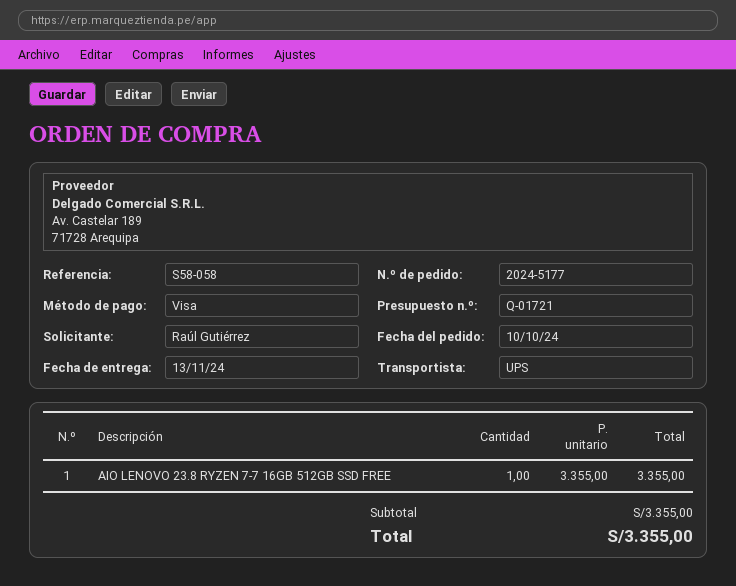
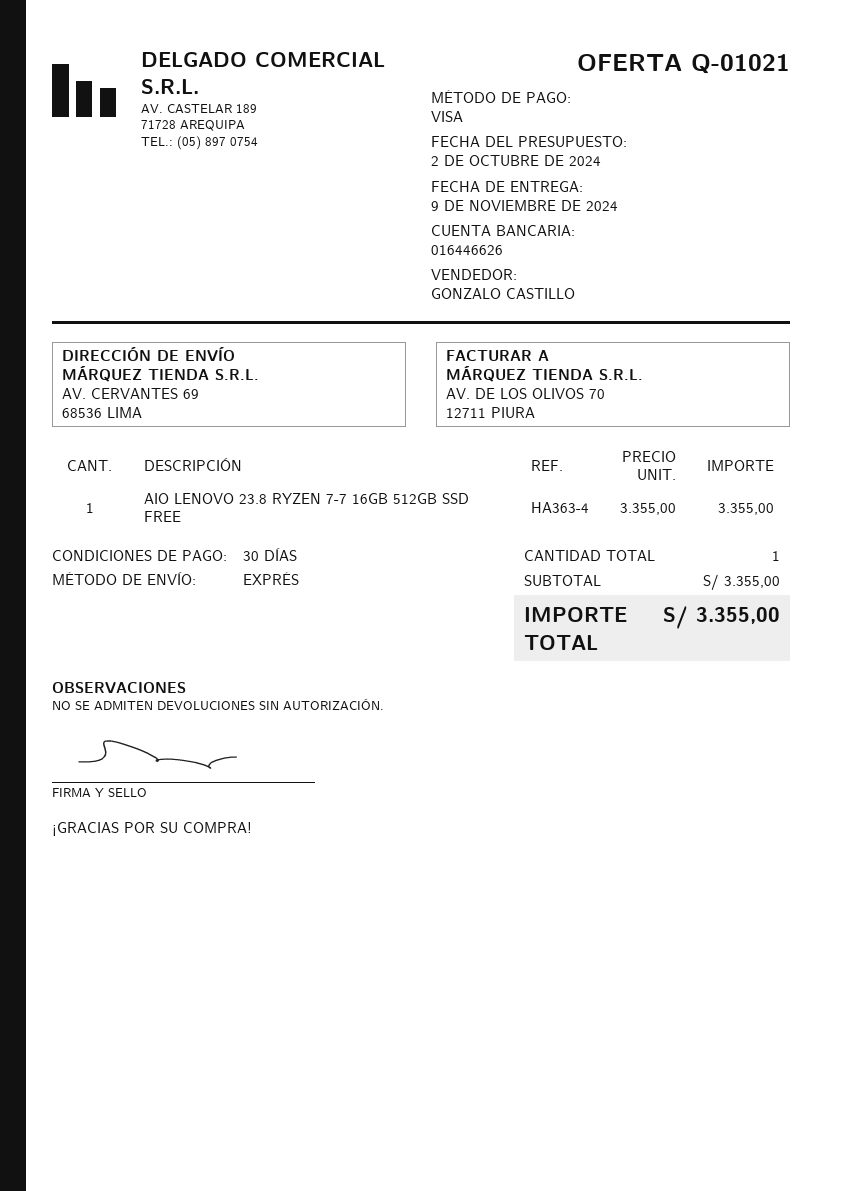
quote number: Q-01721 -> Q-01021
delivery date: 2024-11-13 -> 2024-11-09
shipping method: UPS -> express

